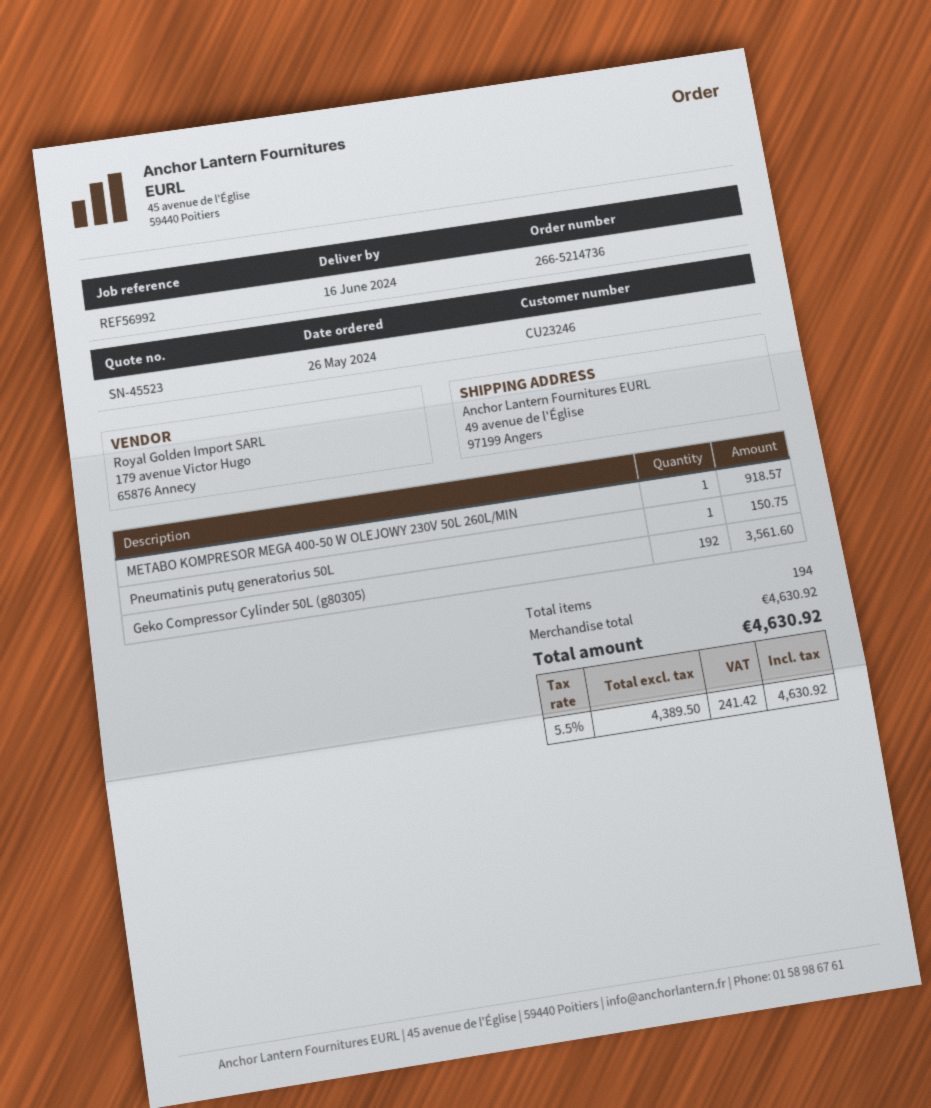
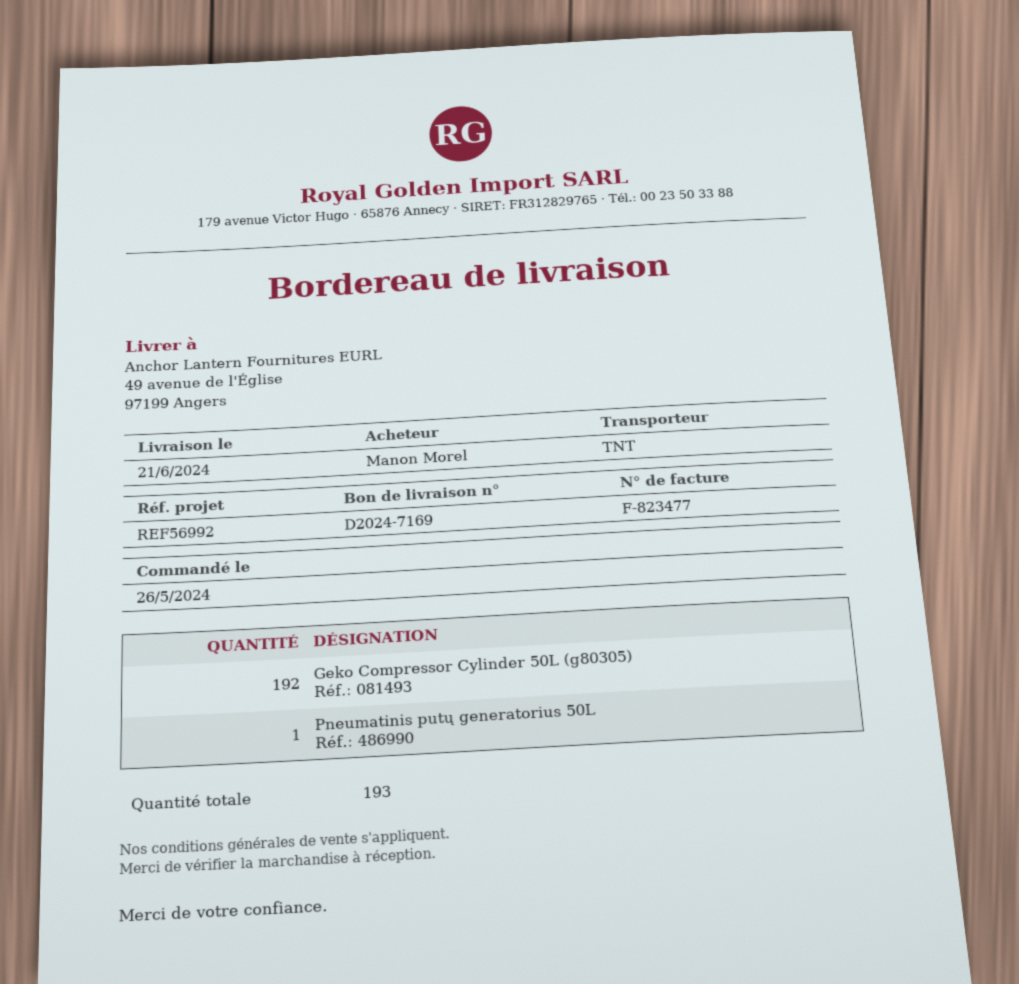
delivery date: 2024-06-16 -> 2024-06-21
METABO KOMPRESOR MEGA 400-50 W OLEJOWY 230V 50L 260L/MIN: 1 -> none
total quantity: 194 -> 193

